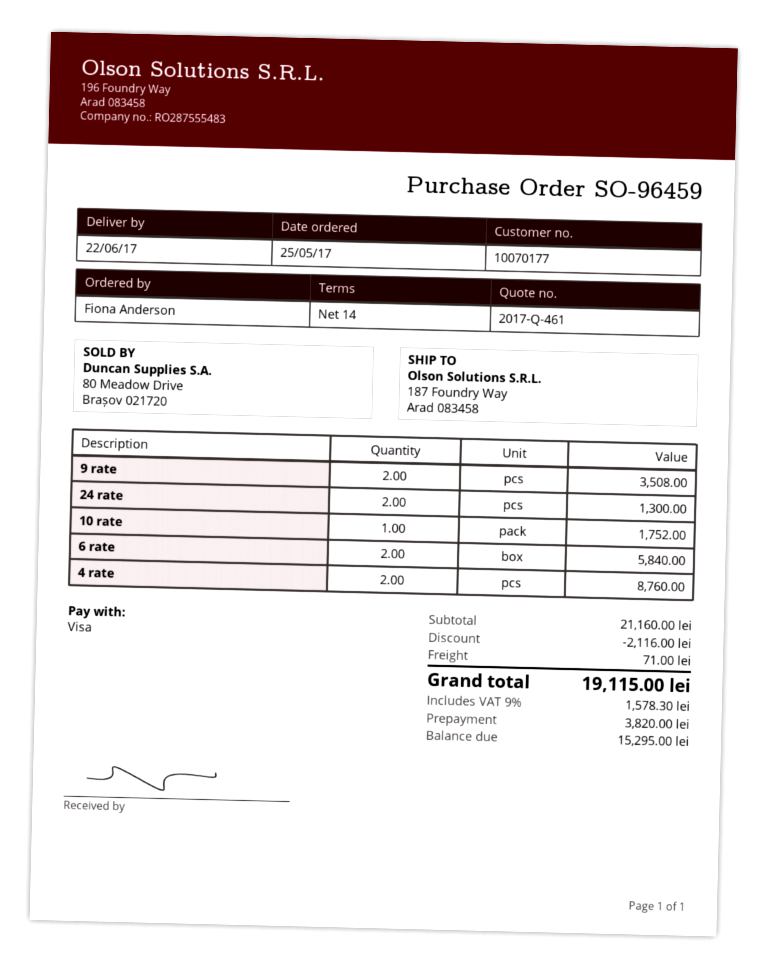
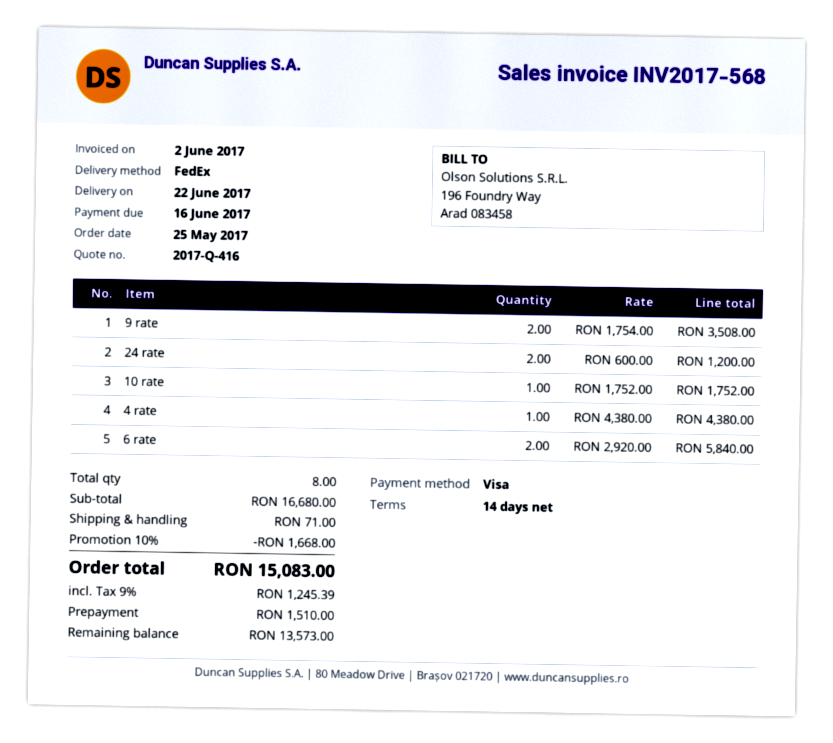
quote number: 2017-Q-461 -> 2017-Q-416
24 rate: 2 for 1300.00 -> 2 for 1200.00
4 rate: 2 for 8760.00 -> 1 for 4380.00
subtotal: 21160.00 -> 16680.00
discount: 2116.00 -> 1668.00
tax: 9% = 1578.30 -> 9% = 1245.39
total: 19115.00 -> 15083.00
deposit: 3820.00 -> 1510.00
balance: 15295.00 -> 13573.00

